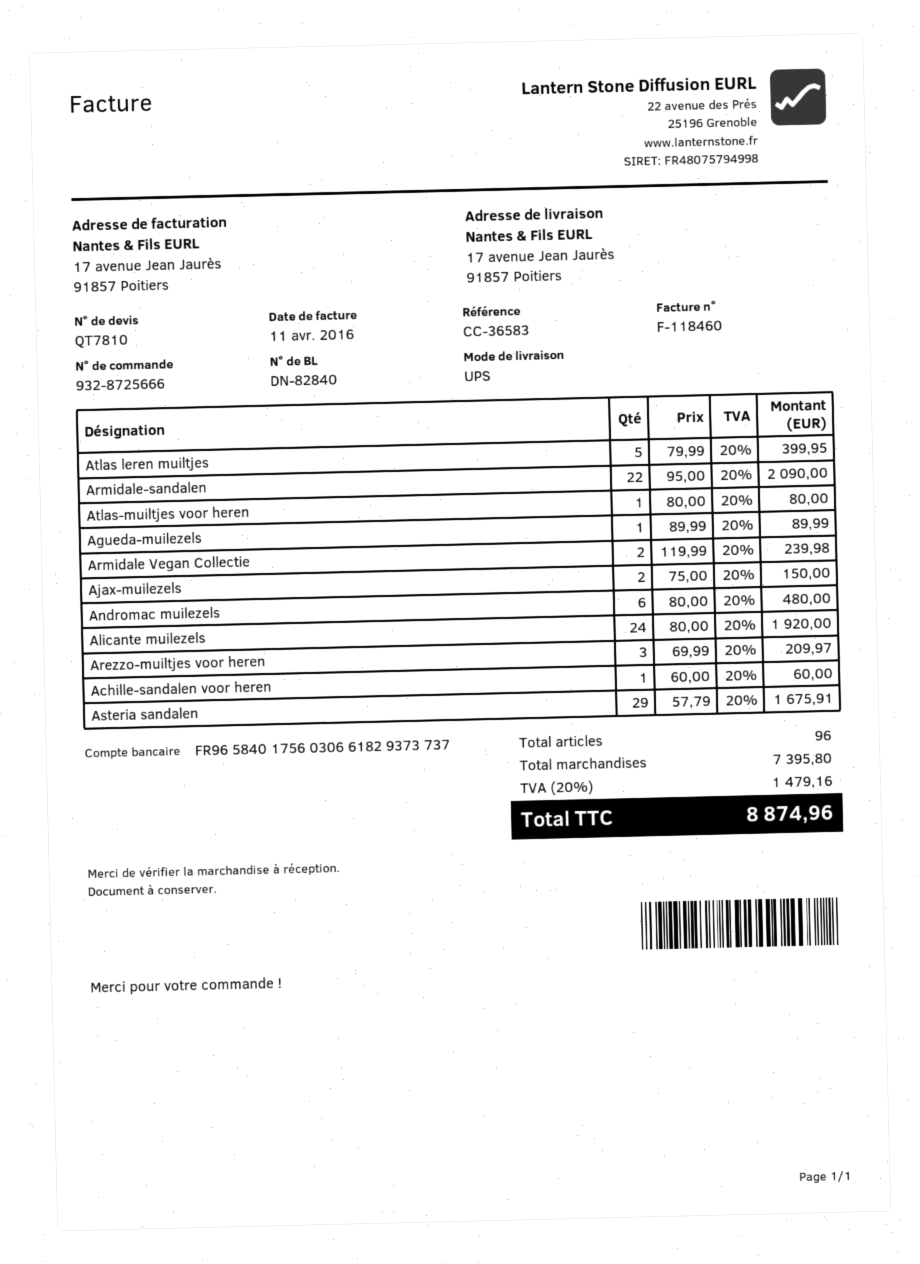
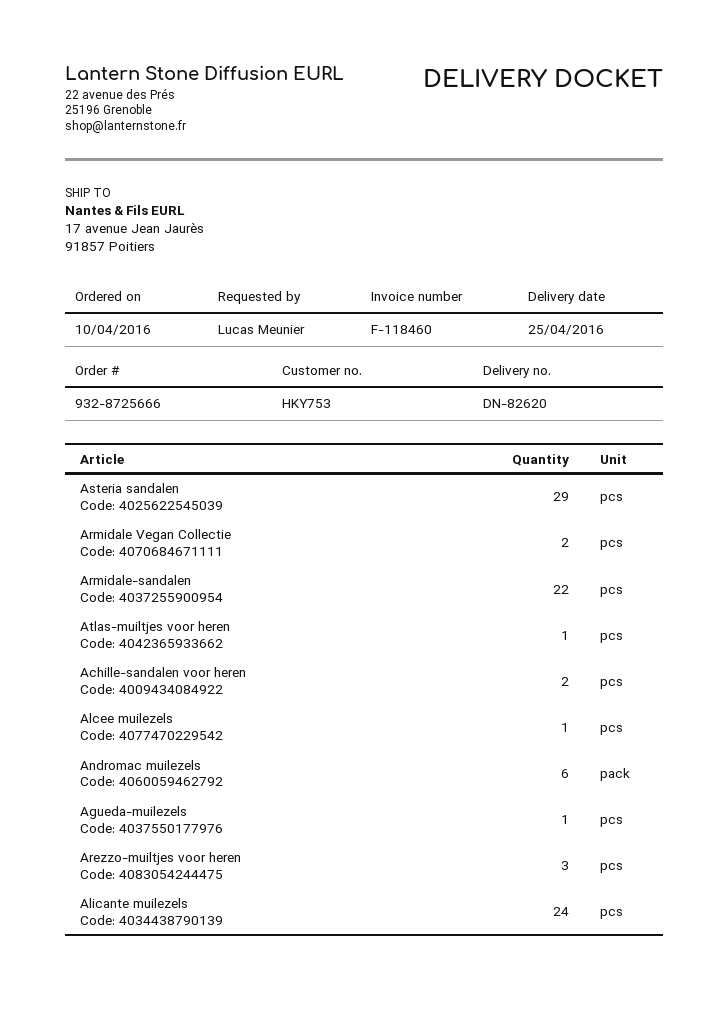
delivery note number: DN-82840 -> DN-82620
Atlas leren muiltjes: 5 -> none
Ajax-muilezels: 2 -> none
Achille-sandalen voor heren: 1 -> 2
Alcee muilezels: none -> 1

